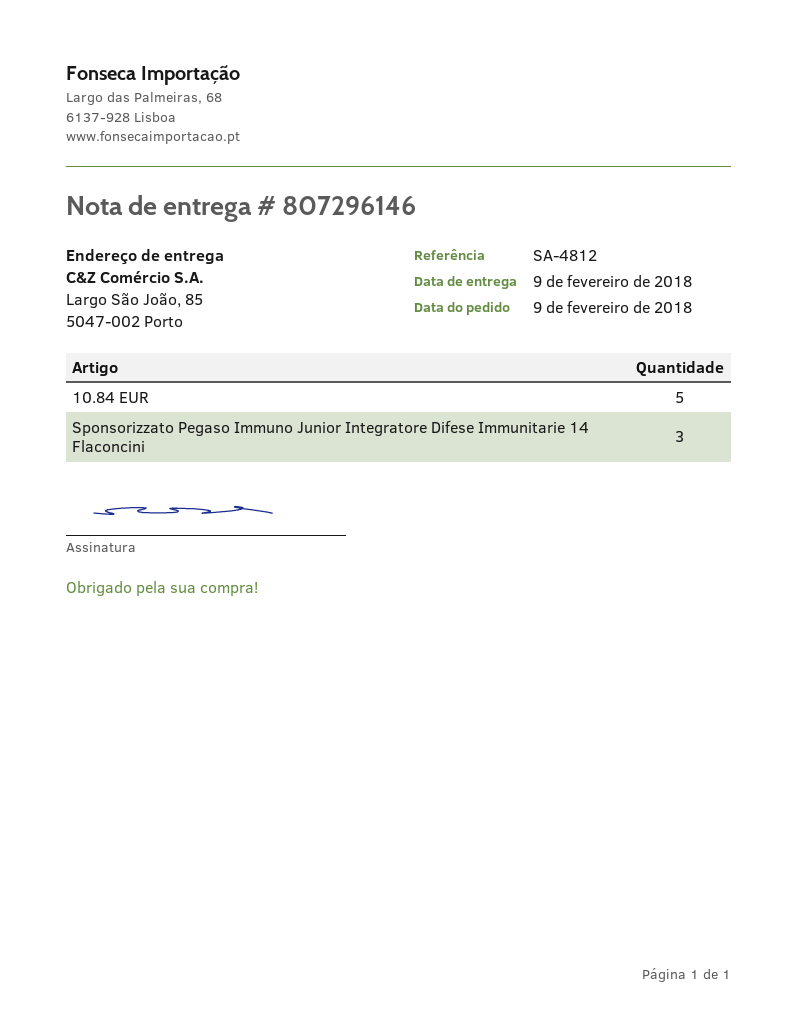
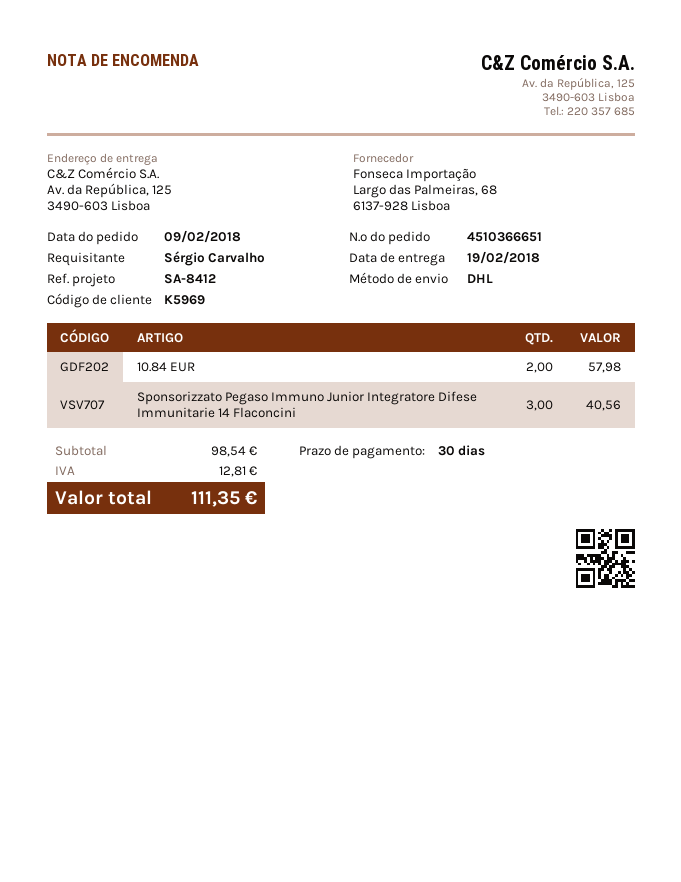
delivery date: 2018-02-09 -> 2018-02-19
reference: SA-4812 -> SA-8412
ship to: Largo São João, 85, 5047-002 Porto -> Av. da República, 125, 3490-603 Lisboa
10.84 EUR: 5 -> 2

